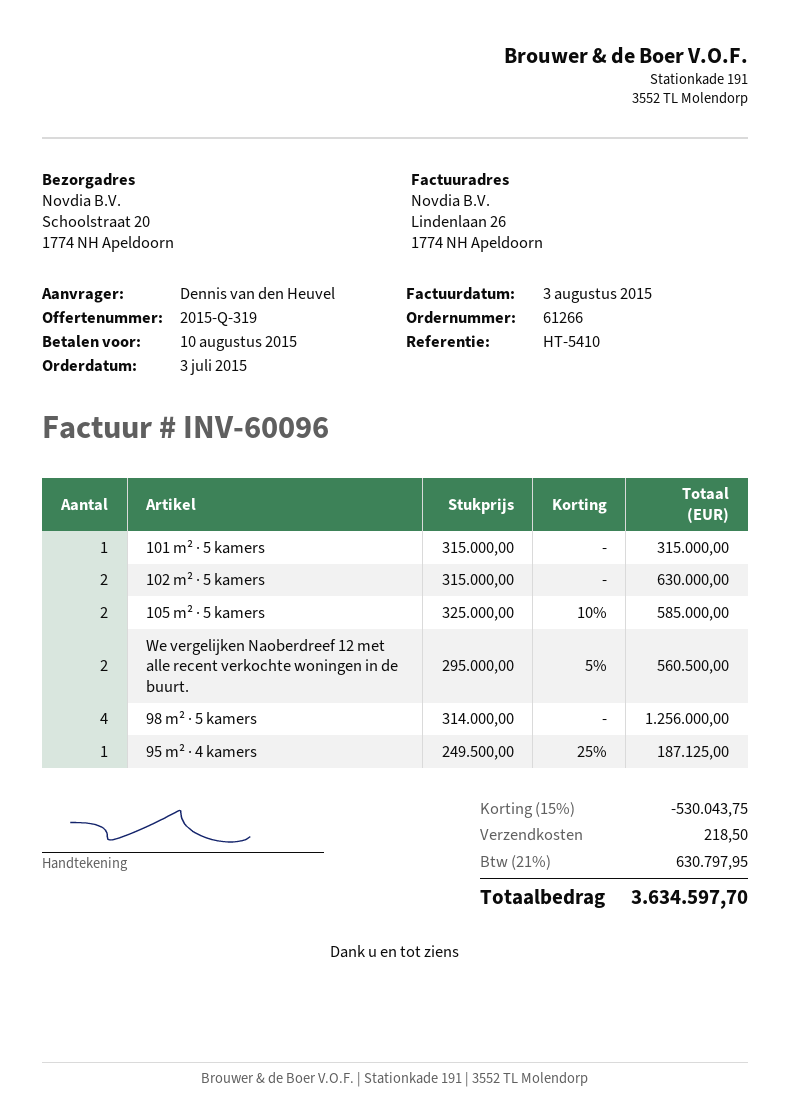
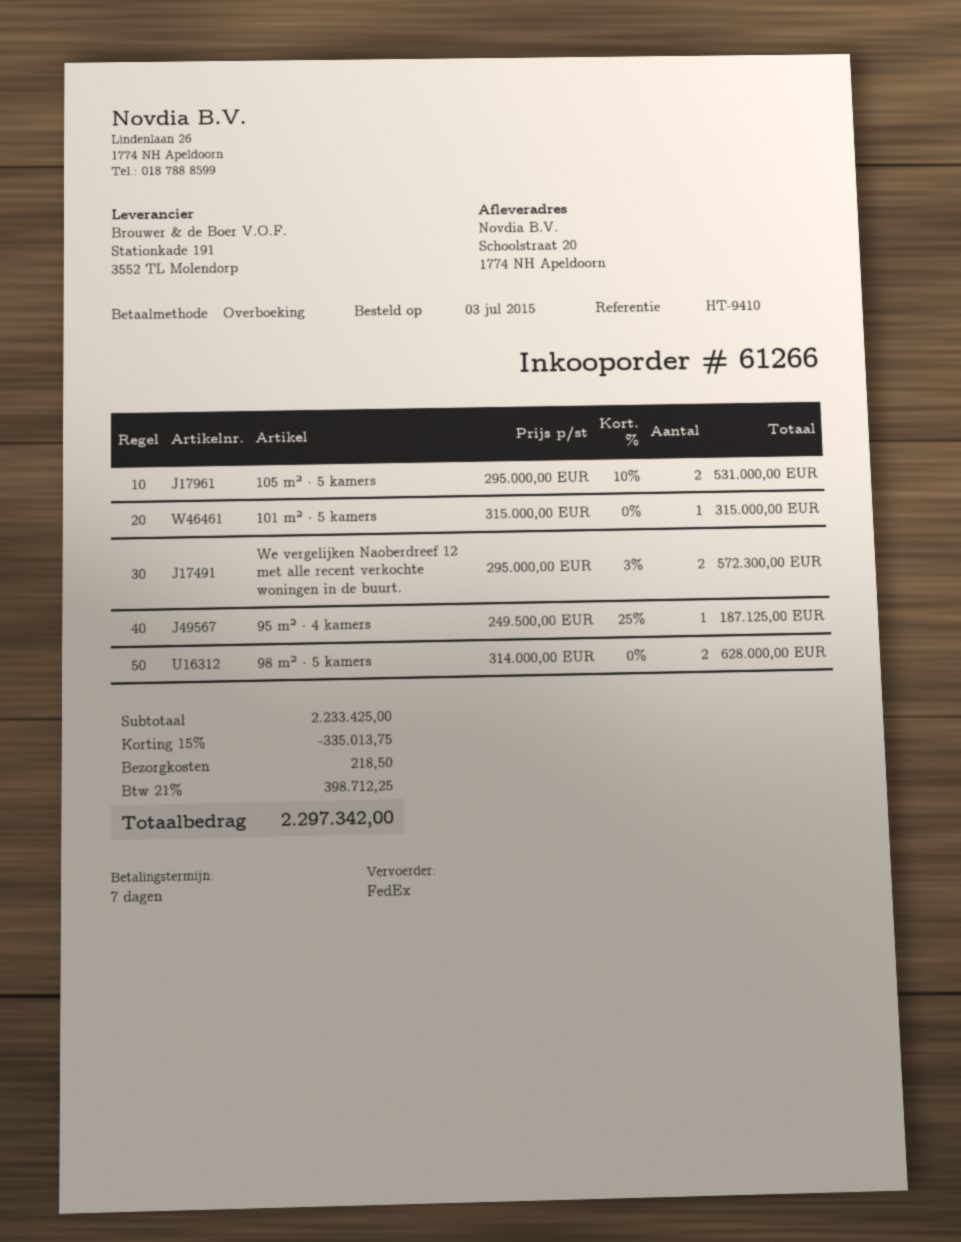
reference: HT-5410 -> HT-9410
102 m² · 5 kamers: 2 x 315000.00 = 630000.00 -> none
105 m² · 5 kamers: 2 x 325000.00 - 10% = 585000.00 -> 2 x 295000.00 - 10% = 531000.00
We vergelijken Naoberdreef 12 met alle recent verkochte woningen in de buurt.: 2 x 295000.00 - 5% = 560500.00 -> 2 x 295000.00 - 3% = 572300.00
98 m² · 5 kamers: 4 x 314000.00 = 1256000.00 -> 2 x 314000.00 = 628000.00
discount: 15% = 530043.75 -> 15% = 335013.75
tax: 21% = 630797.95 -> 21% = 398712.25
total: 3634597.70 -> 2297342.00

